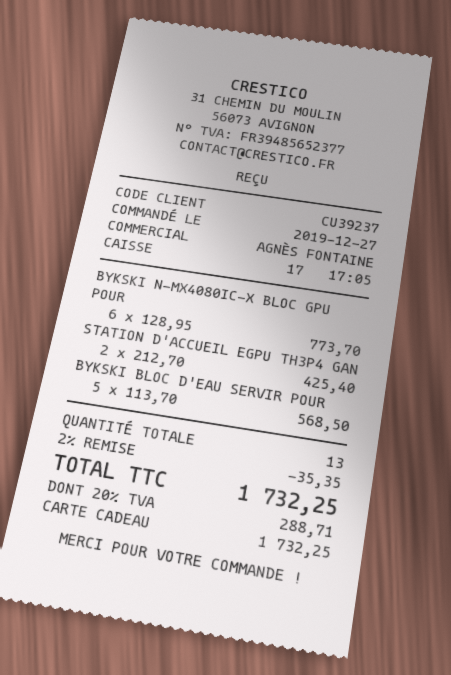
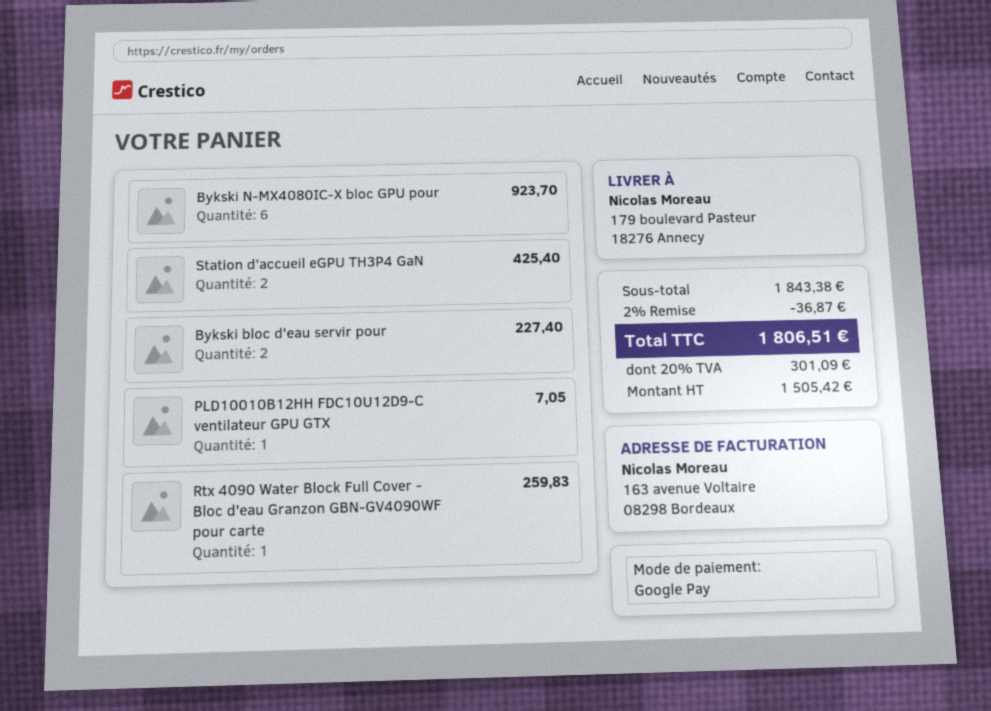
payment method: gift card -> Google Pay
BYKSKI N-MX4080IC-X BLOC GPU POUR: 6 for 773.70 -> 6 for 923.70
BYKSKI BLOC D'EAU SERVIR POUR: 5 for 568.50 -> 2 for 227.40
PLD10010B12HH FDC10U12D9-C ventilateur GPU GTX: none -> 1 for 7.05
Rtx 4090 Water Block Full Cover - Bloc d'eau Granzon GBN-GV4090WF pour carte: none -> 1 for 259.83
discount: 2% = 35.35 -> 2% = 36.87
tax: 20% = 288.71 -> 20% = 301.09
total: 1732.25 -> 1806.51

